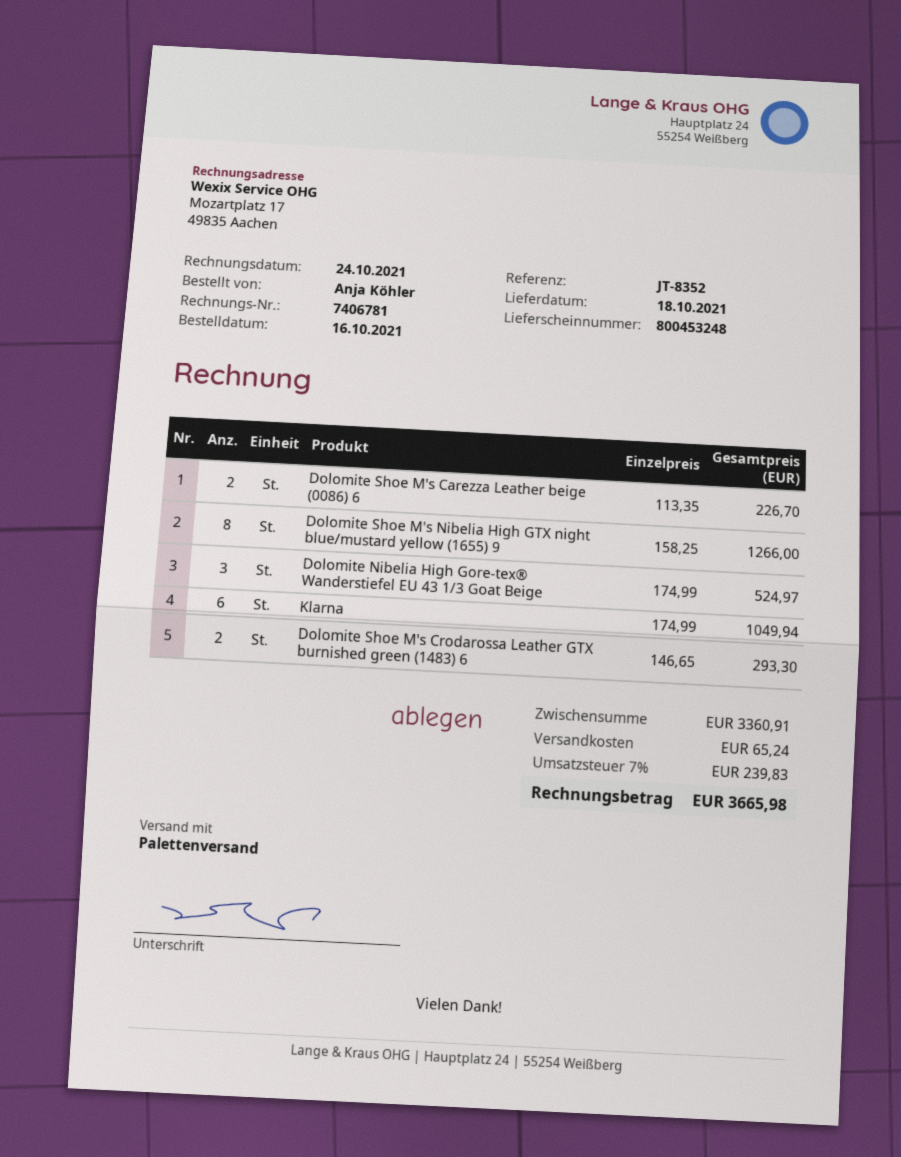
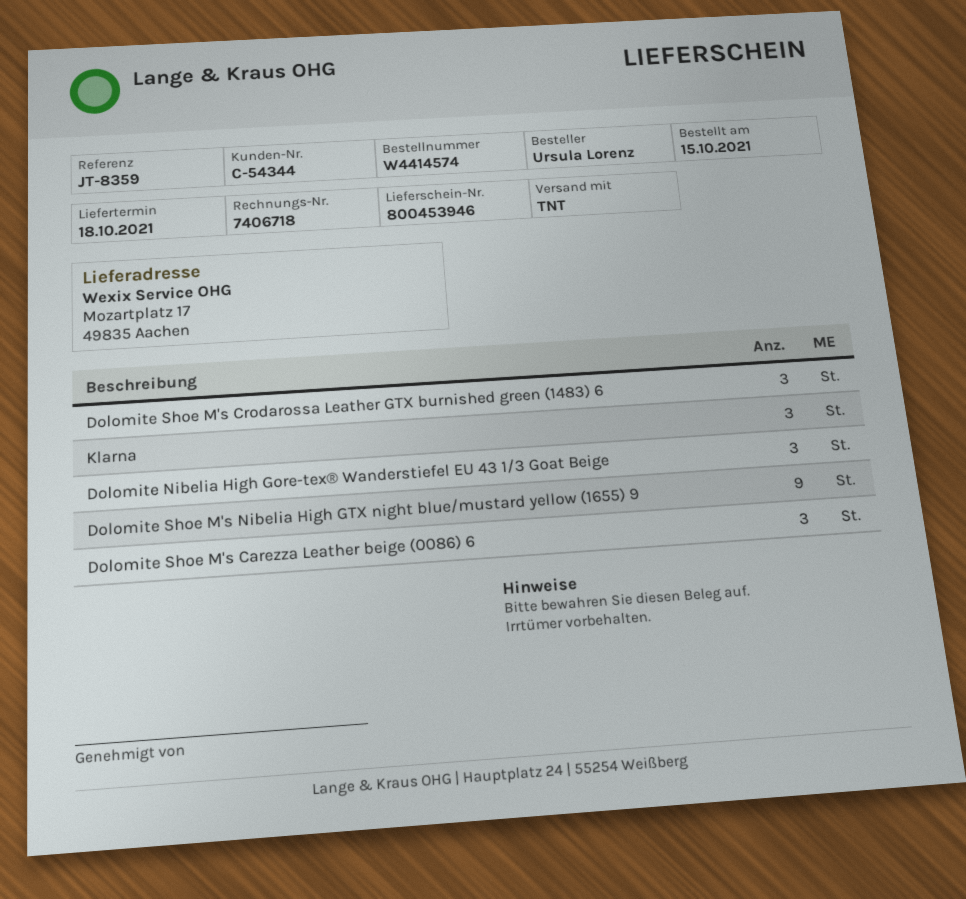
order date: 2021-10-16 -> 2021-10-15
delivery note number: 800453248 -> 800453946
invoice number: 7406781 -> 7406718
reference: JT-8352 -> JT-8359
ordered by: Anja Köhler -> Ursula Lorenz
shipping method: pallet freight -> TNT
Dolomite Shoe M's Carezza Leather beige (0086) 6: 2 -> 3
Dolomite Shoe M's Nibelia High GTX night blue/mustard yellow (1655) 9: 8 -> 9
Klarna: 6 -> 3
Dolomite Shoe M's Crodarossa Leather GTX burnished green (1483) 6: 2 -> 3

